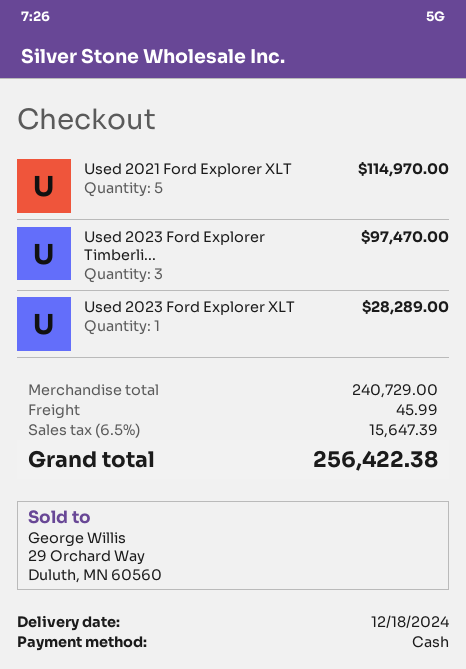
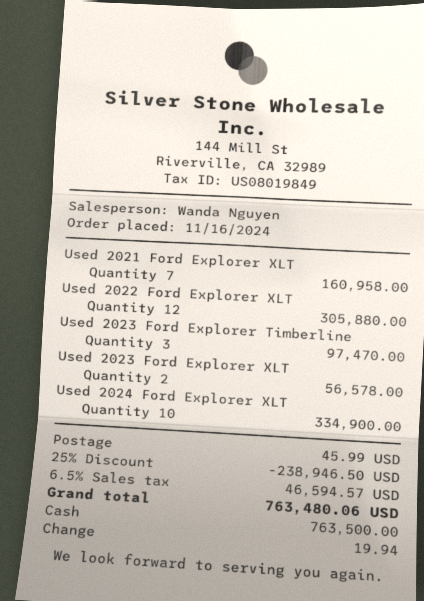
Used 2021 Ford Explorer XLT: 5 for 114970.00 -> 7 for 160958.00
Used 2023 Ford Explorer XLT: 1 for 28289.00 -> 2 for 56578.00
Used 2022 Ford Explorer XLT: none -> 12 for 305880.00
Used 2024 Ford Explorer XLT: none -> 10 for 334900.00
discount: none -> 25% = 238946.50
tax: 6.5% = 15647.39 -> 6.5% = 46594.57
total: 256422.38 -> 763480.06

